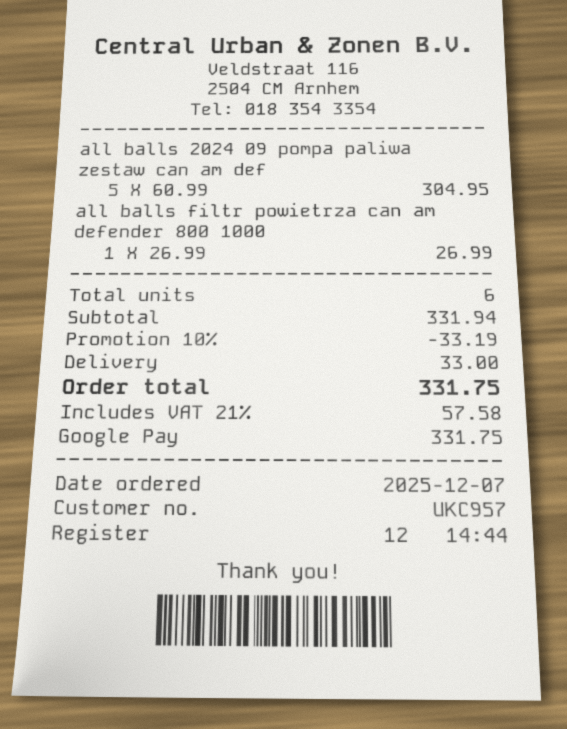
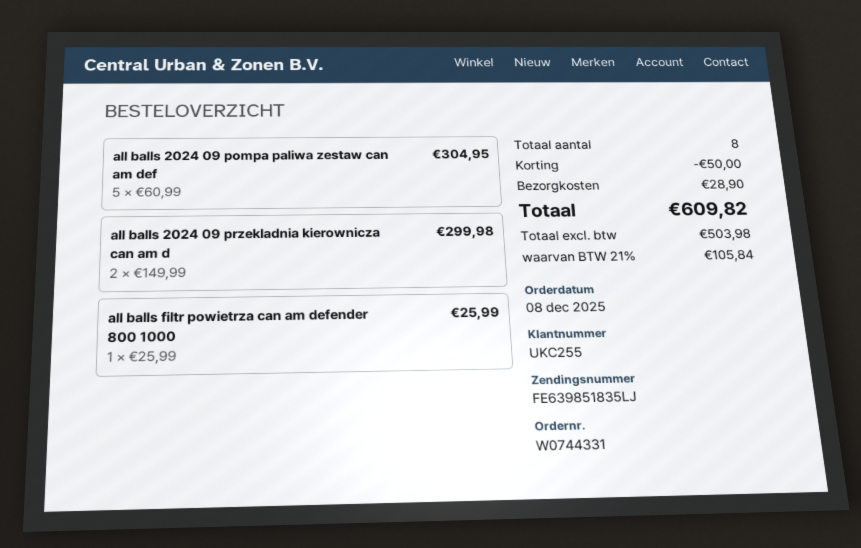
order date: 2025-12-07 -> 2025-12-08
customer number: UKC957 -> UKC255
all balls filtr powietrza can am defender 800 1000: 1 x 26.99 = 26.99 -> 1 x 25.99 = 25.99
all balls 2024 09 przekladnia kierownicza can am d: none -> 2 x 149.99 = 299.98
total quantity: 6 -> 8
discount: 33.19 -> 50.00
shipping: 33.00 -> 28.90
tax: 21% = 57.58 -> 21% = 105.84
total: 331.75 -> 609.82

